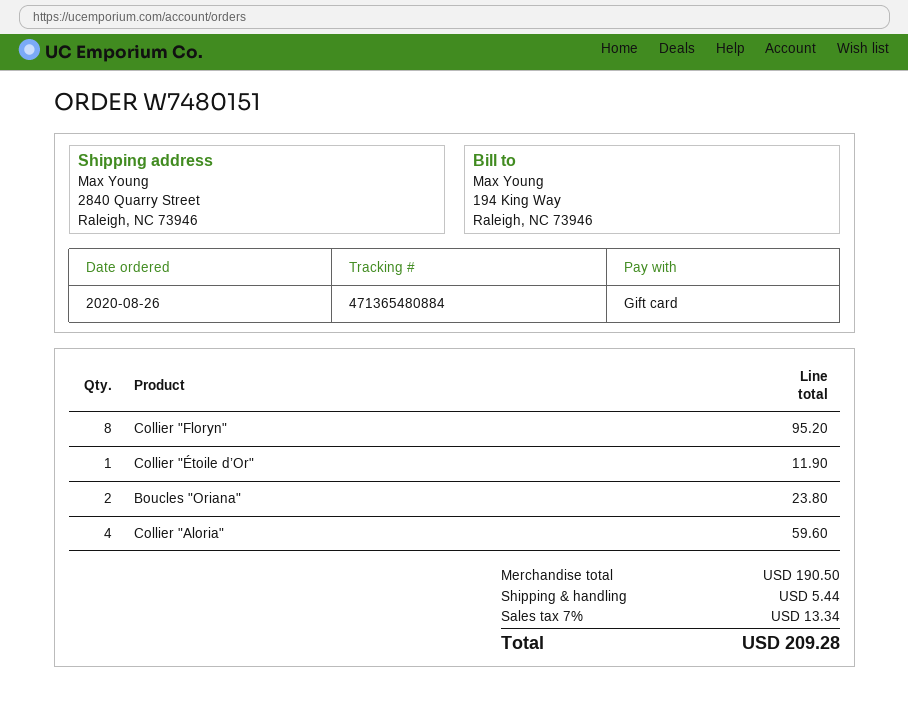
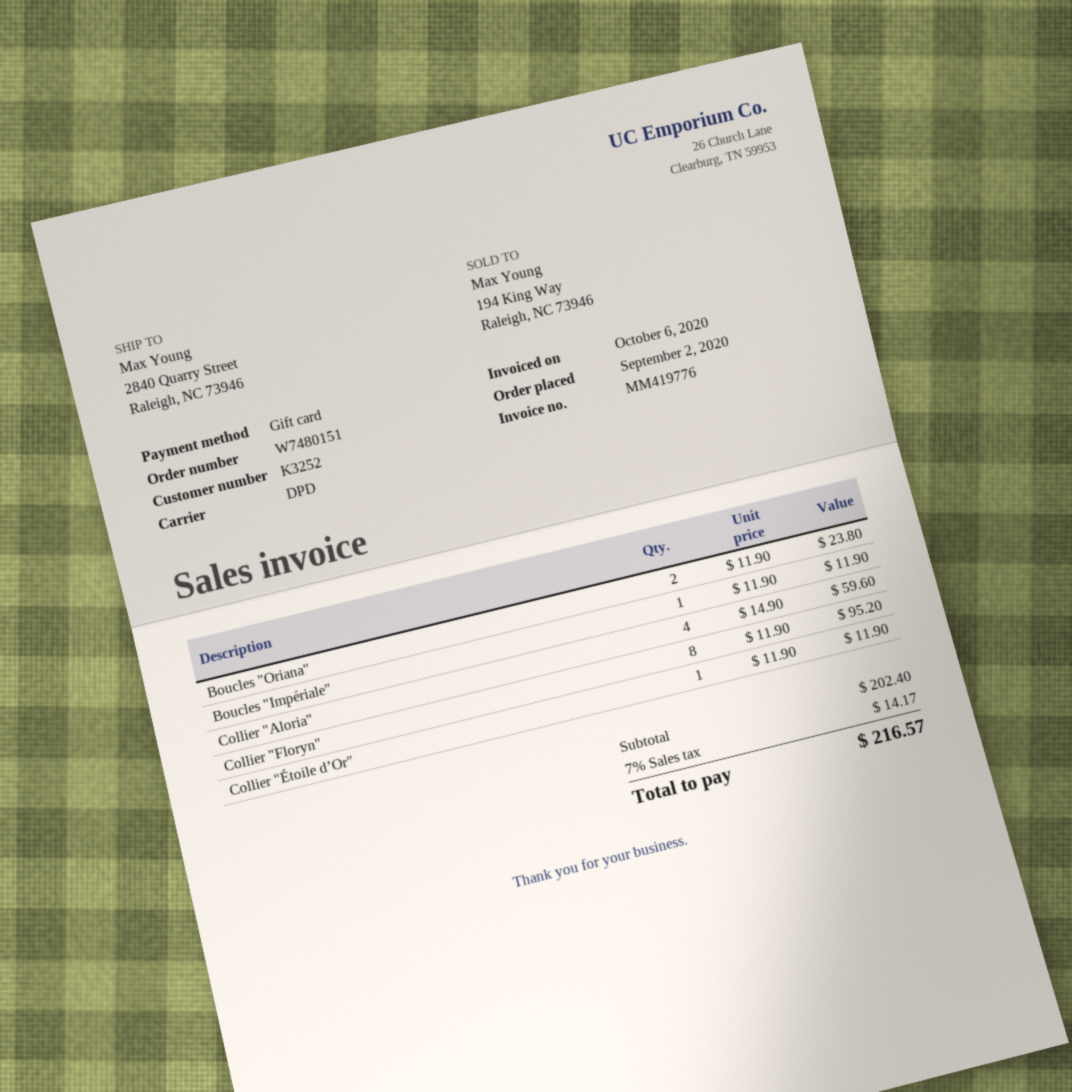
order date: 2020-08-26 -> 2020-09-02
Boucles "Impériale": none -> 1 for 11.90
subtotal: 190.50 -> 202.40
shipping: 5.44 -> none
tax: 7% = 13.34 -> 7% = 14.17
total: 209.28 -> 216.57

